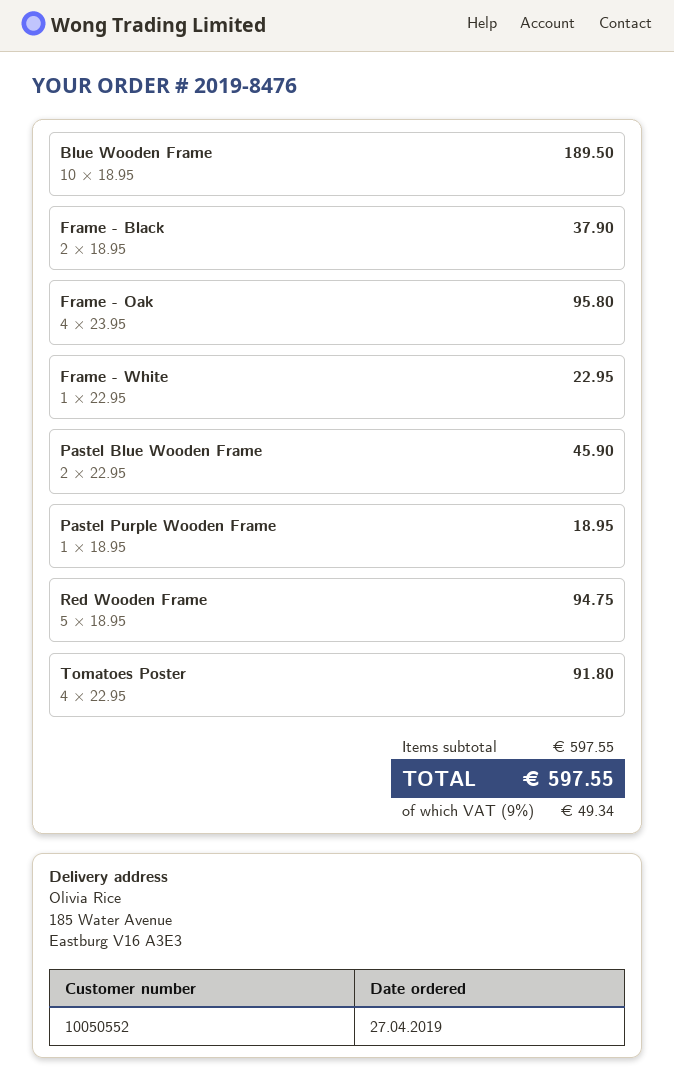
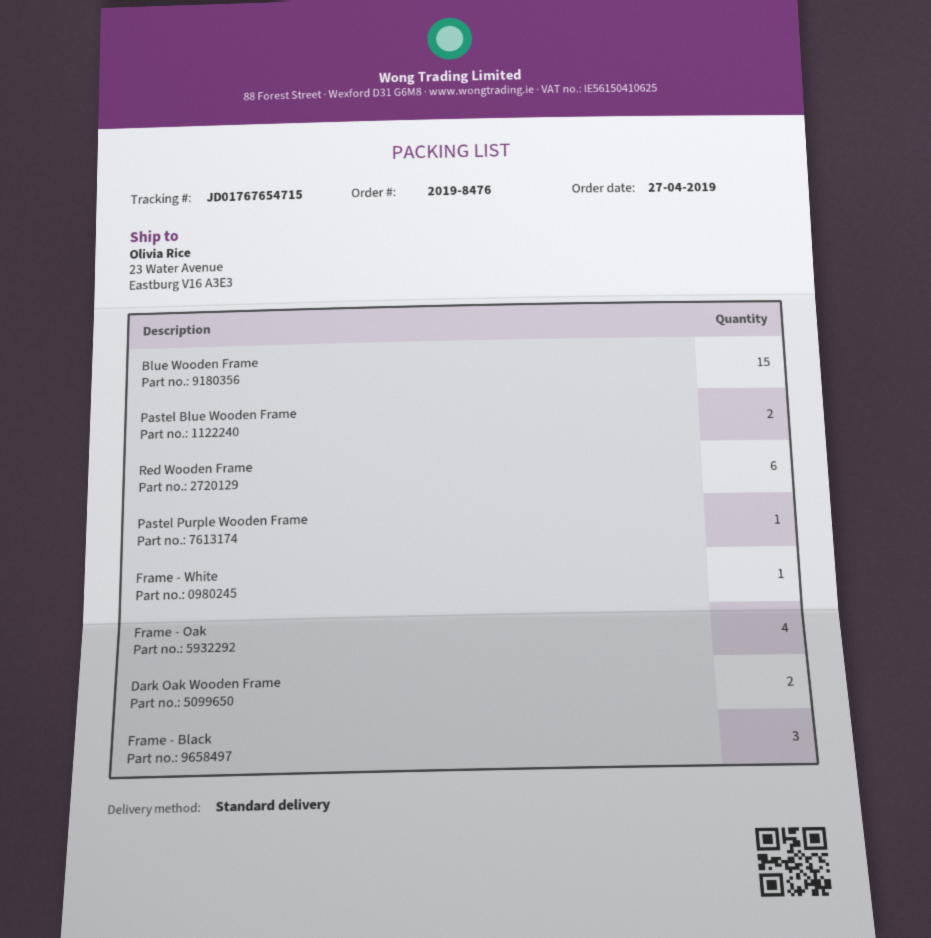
ship to: 185 Water Avenue, Eastburg V16 A3E3 -> 23 Water Avenue, Eastburg V16 A3E3
Blue Wooden Frame: 10 -> 15
Frame - Black: 2 -> 3
Red Wooden Frame: 5 -> 6
Tomatoes Poster: 4 -> none
Dark Oak Wooden Frame: none -> 2

